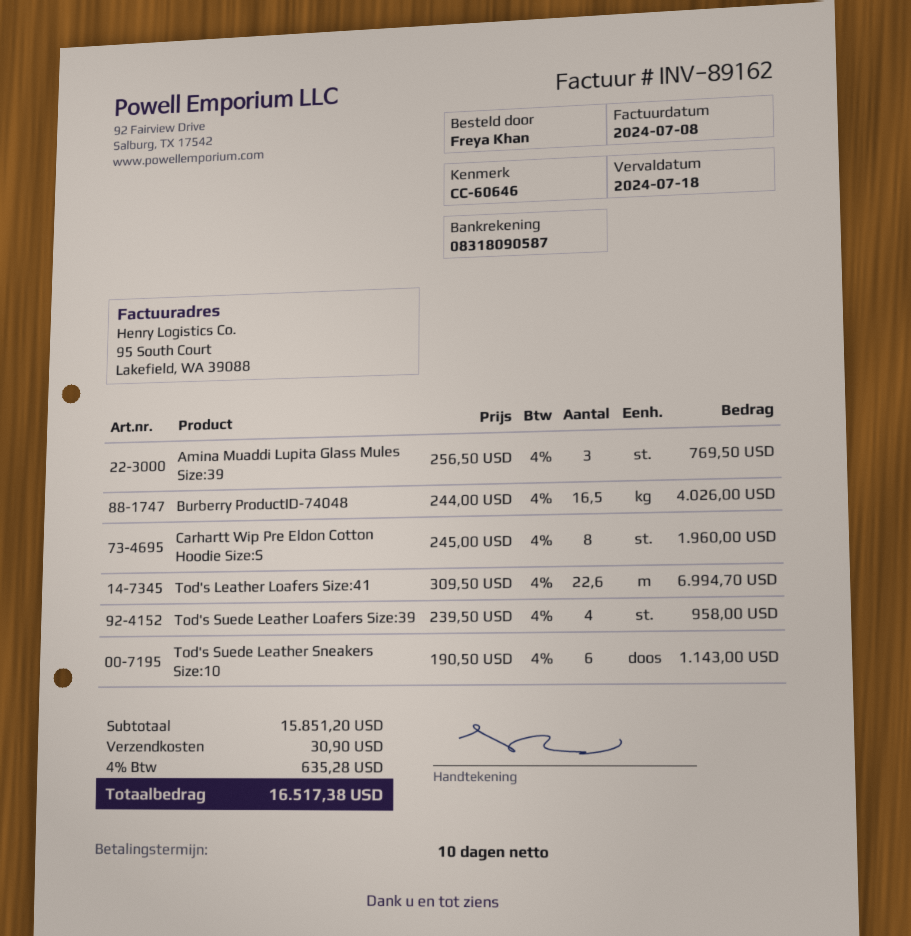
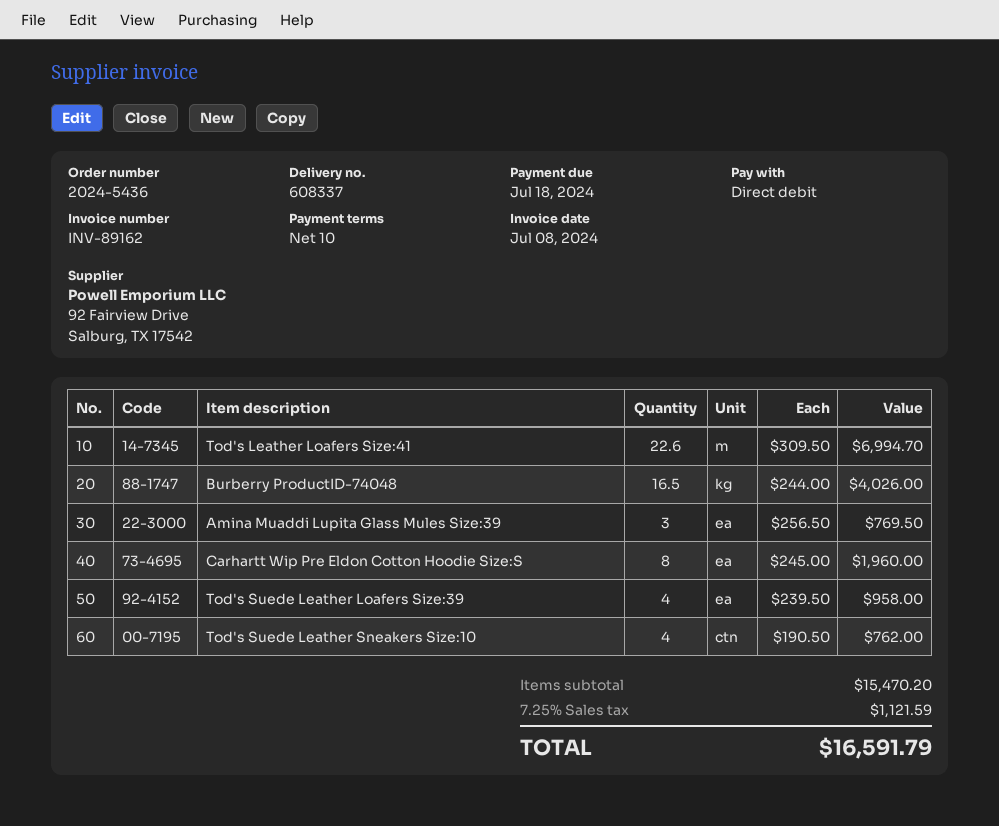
Tod's Suede Leather Sneakers Size:10: 6 x 190.50 = 1143.00 -> 4 x 190.50 = 762.00
subtotal: 15851.20 -> 15470.20
shipping: 30.90 -> none
tax: 4% = 635.28 -> 7.25% = 1121.59
total: 16517.38 -> 16591.79

